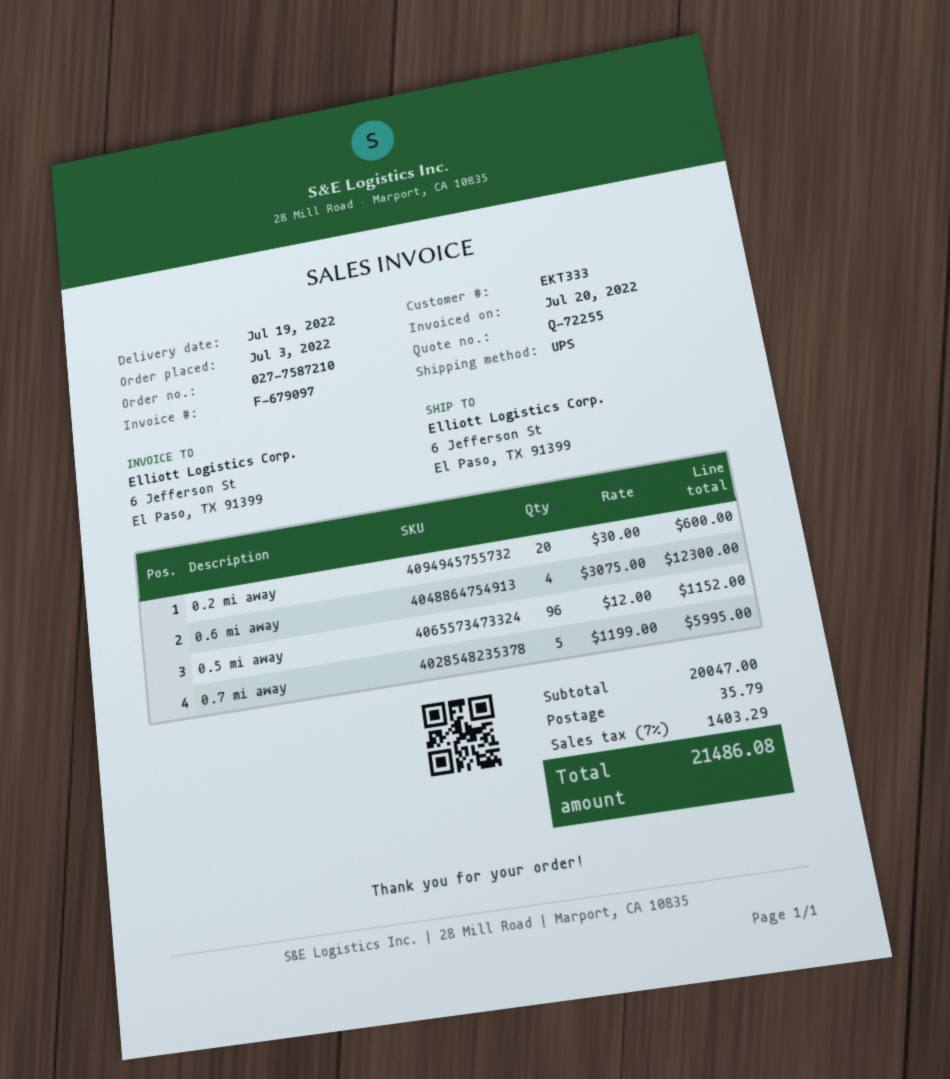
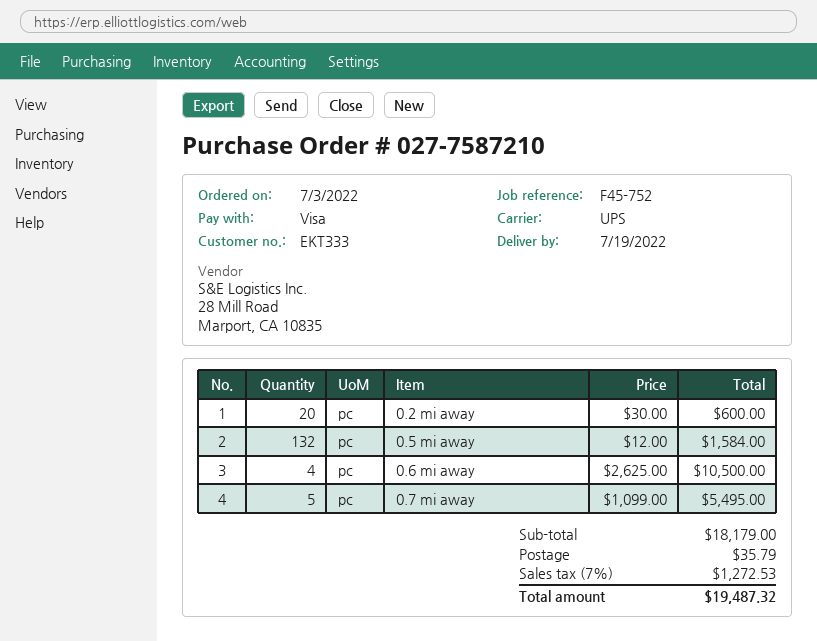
0.6 mi away: 4 x 3075.00 = 12300.00 -> 4 x 2625.00 = 10500.00
0.5 mi away: 96 x 12.00 = 1152.00 -> 132 x 12.00 = 1584.00
0.7 mi away: 5 x 1199.00 = 5995.00 -> 5 x 1099.00 = 5495.00
subtotal: 20047.00 -> 18179.00
tax: 7% = 1403.29 -> 7% = 1272.53
total: 21486.08 -> 19487.32

